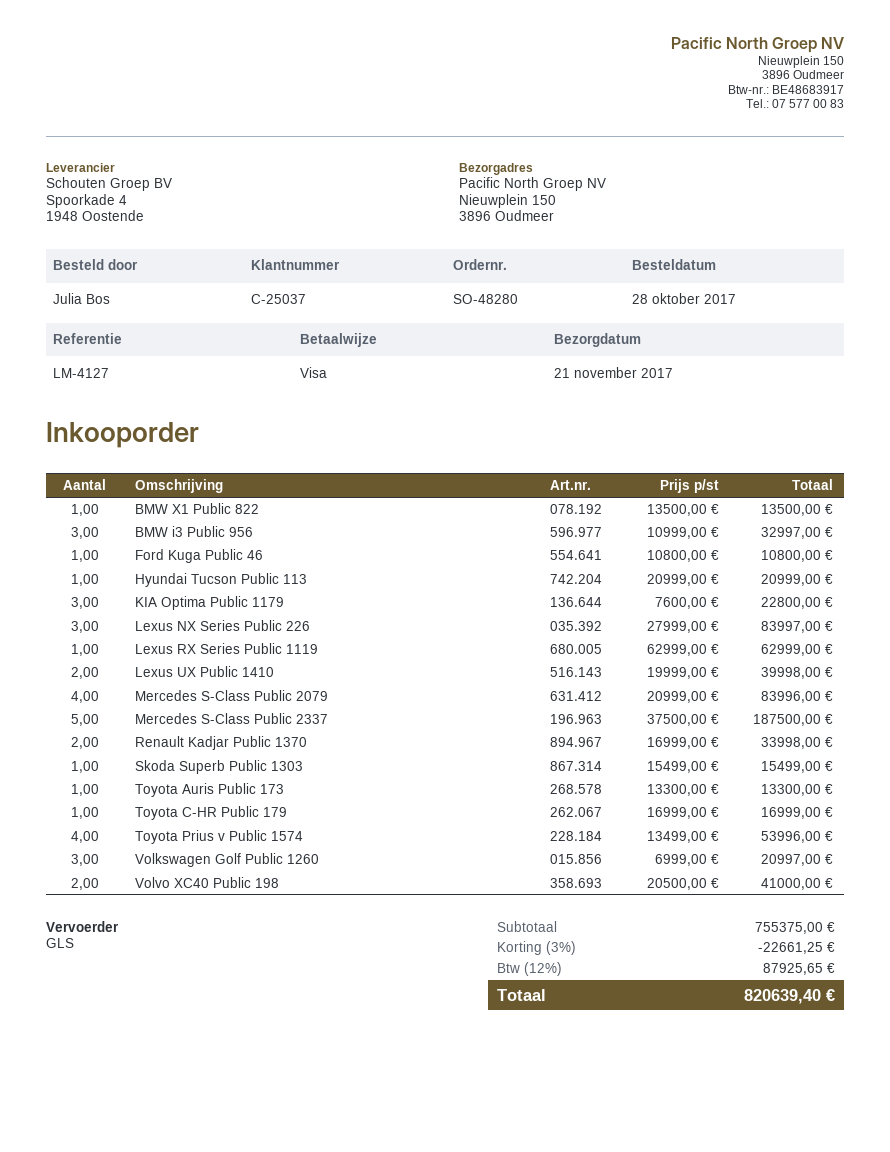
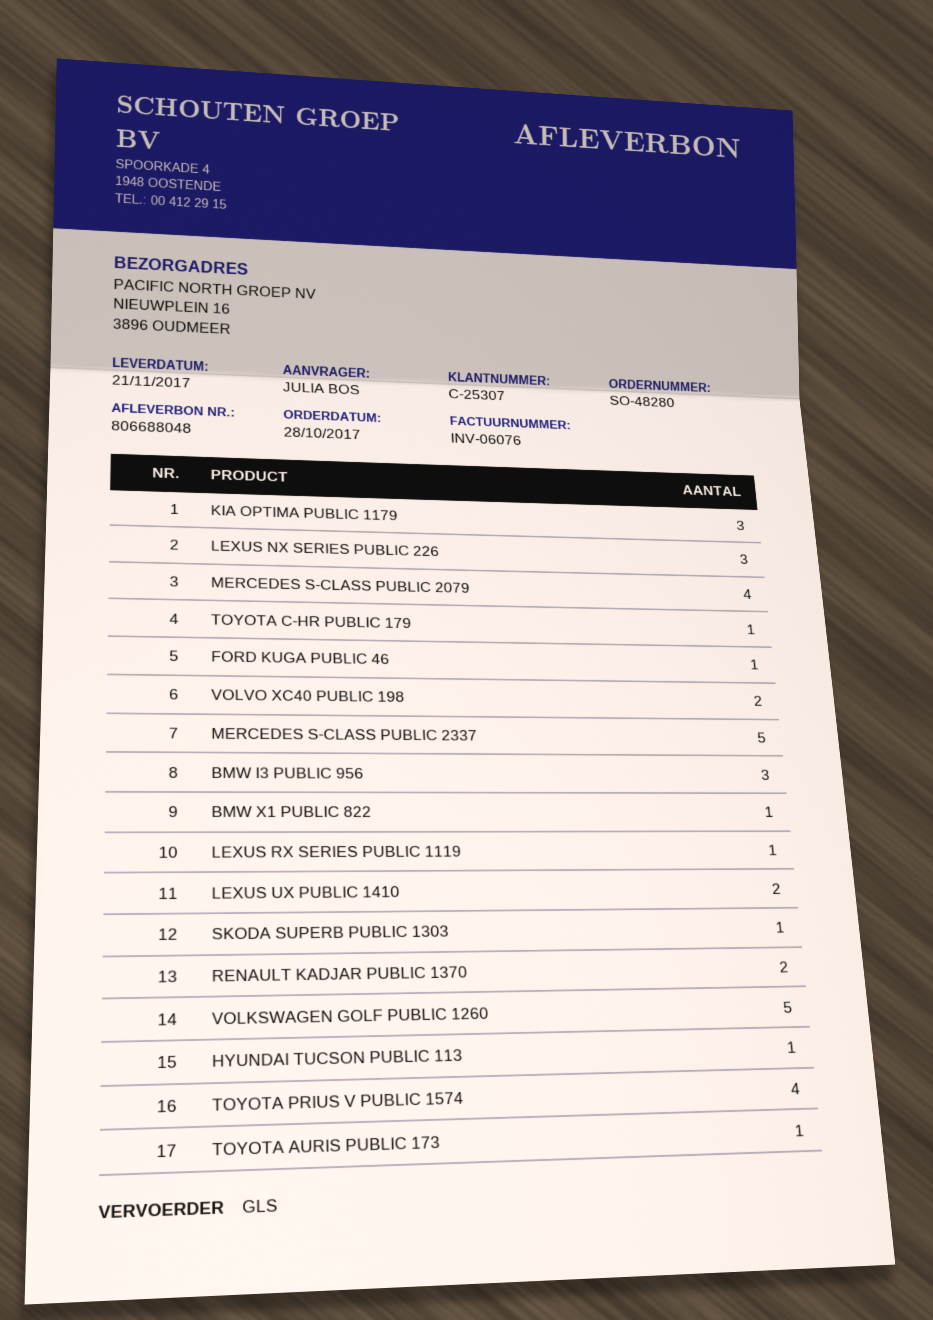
customer number: C-25037 -> C-25307
ship to: Nieuwplein 150, 3896 Oudmeer -> NIEUWPLEIN 16, 3896 OUDMEER
Volkswagen Golf Public 1260: 3 -> 5

